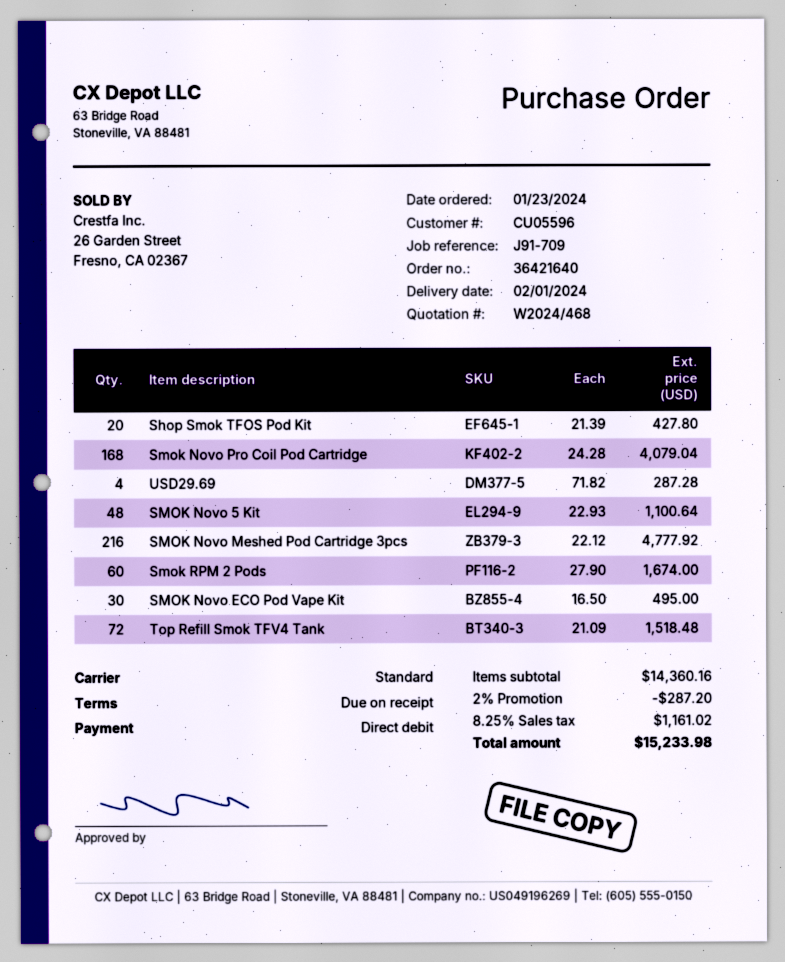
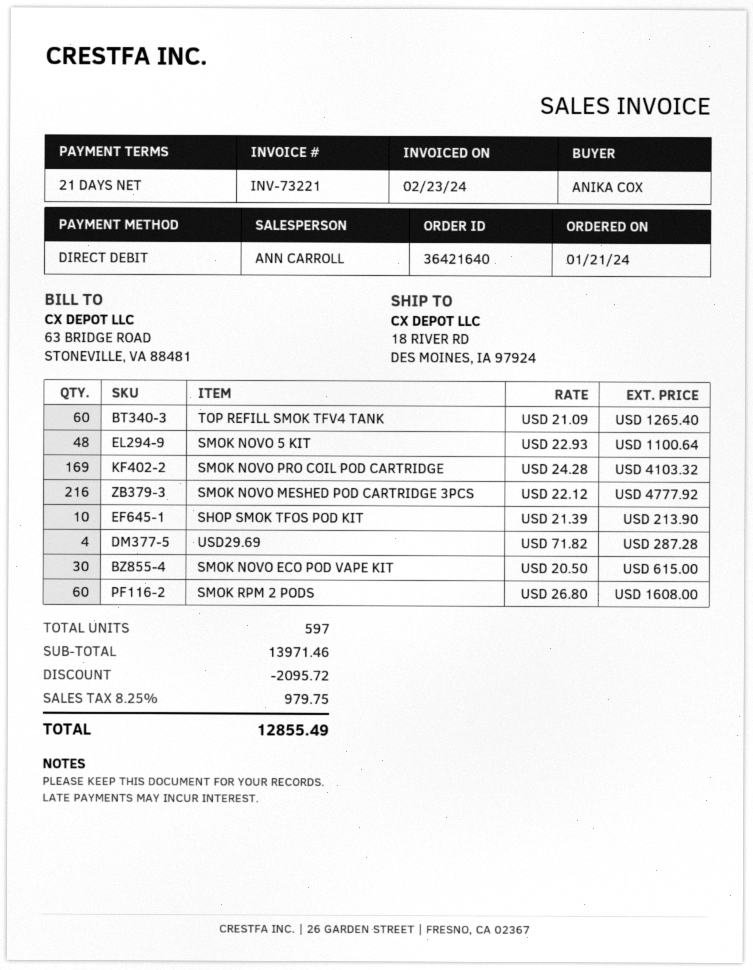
order date: 2024-01-23 -> 2024-01-21
payment terms: on receipt -> 21 days
Shop Smok TFOS Pod Kit: 20 x 21.39 = 427.80 -> 10 x 21.39 = 213.90
Smok Novo Pro Coil Pod Cartridge: 168 x 24.28 = 4079.04 -> 169 x 24.28 = 4103.32
Smok RPM 2 Pods: 60 x 27.90 = 1674.00 -> 60 x 26.80 = 1608.00
SMOK Novo ECO Pod Vape Kit: 30 x 16.50 = 495.00 -> 30 x 20.50 = 615.00
Top Refill Smok TFV4 Tank: 72 x 21.09 = 1518.48 -> 60 x 21.09 = 1265.40
subtotal: 14360.16 -> 13971.46
discount: 287.20 -> 2095.72
tax: 8.25% = 1161.02 -> 8.25% = 979.75
total: 15233.98 -> 12855.49

